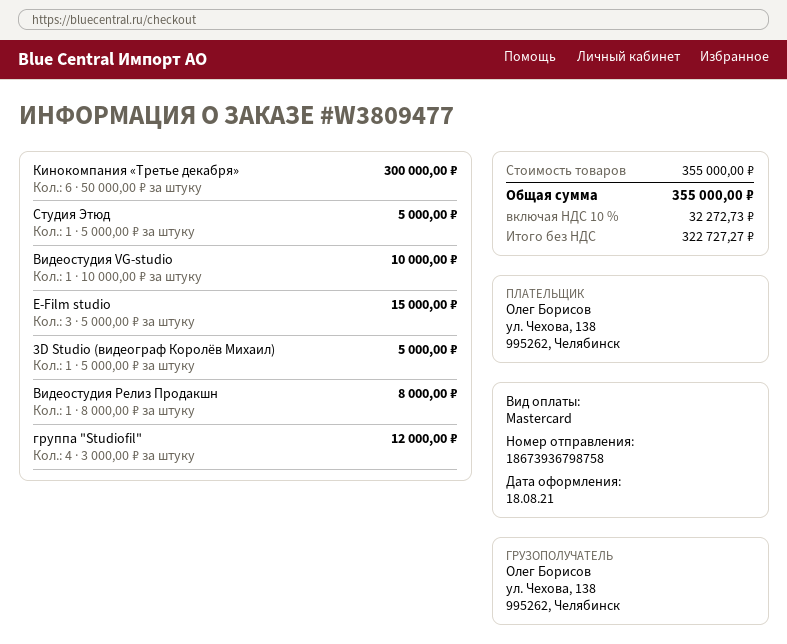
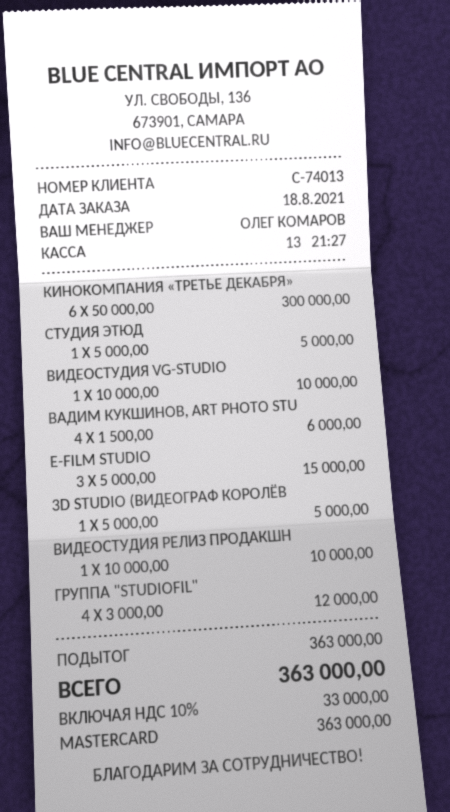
Видеостудия Релиз Продакшн: 1 x 8000.00 = 8000.00 -> 1 x 10000.00 = 10000.00
ВАДИМ КУКШИНОВ, ART PHOTO STU: none -> 4 x 1500.00 = 6000.00
subtotal: 355000.00 -> 363000.00
tax: 10% = 32272.73 -> 10% = 33000.00
total: 355000.00 -> 363000.00

